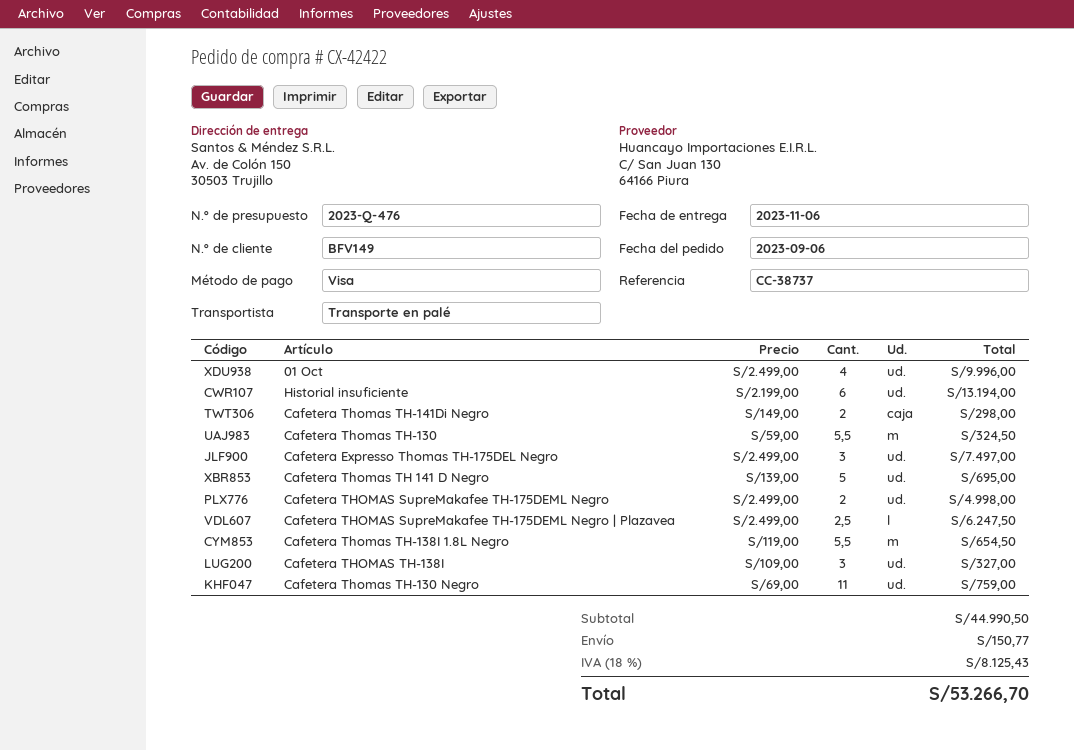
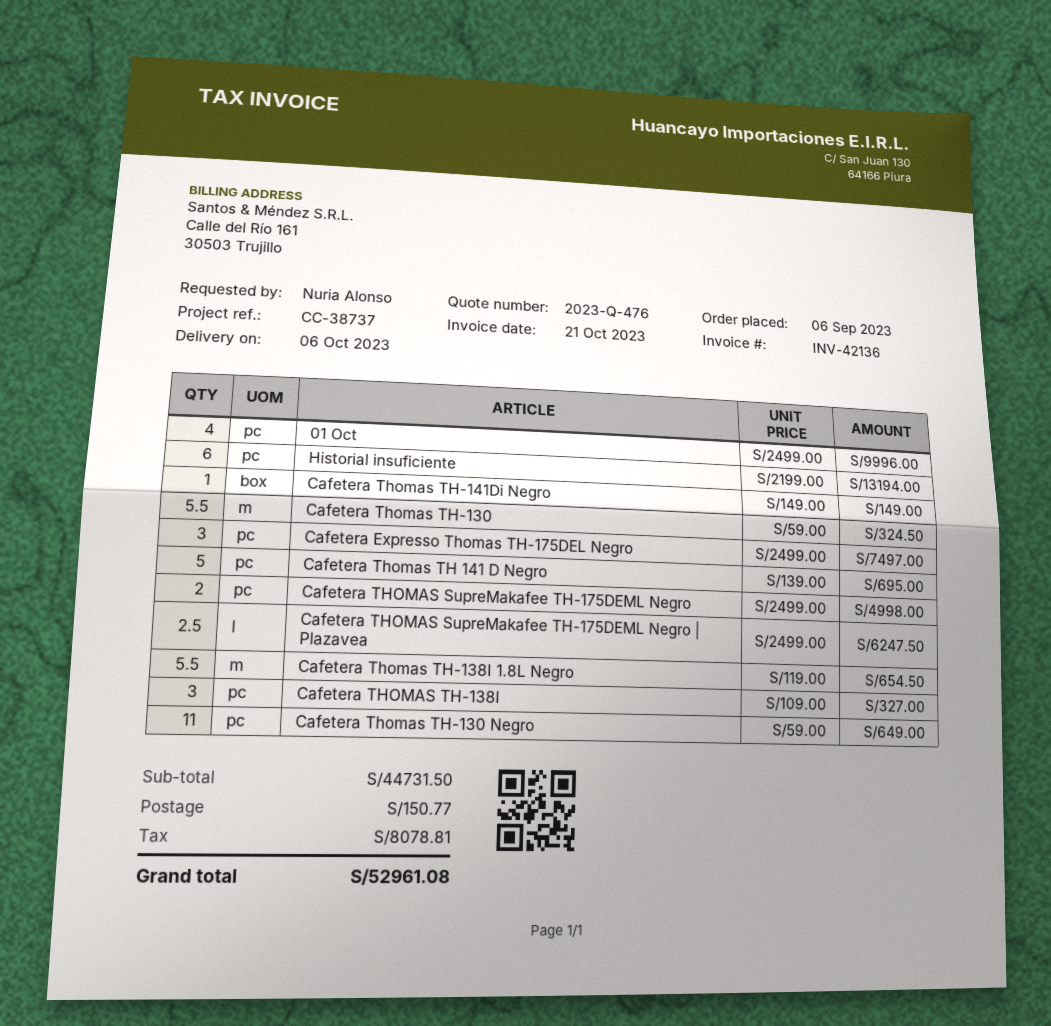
delivery date: 2023-11-06 -> 2023-10-06
Cafetera Thomas TH-141Di Negro: 2 x 149.00 = 298.00 -> 1 x 149.00 = 149.00
Cafetera Thomas TH-130 Negro: 11 x 69.00 = 759.00 -> 11 x 59.00 = 649.00
subtotal: 44990.50 -> 44731.50
tax: 8125.43 -> 8078.81
total: 53266.70 -> 52961.08

